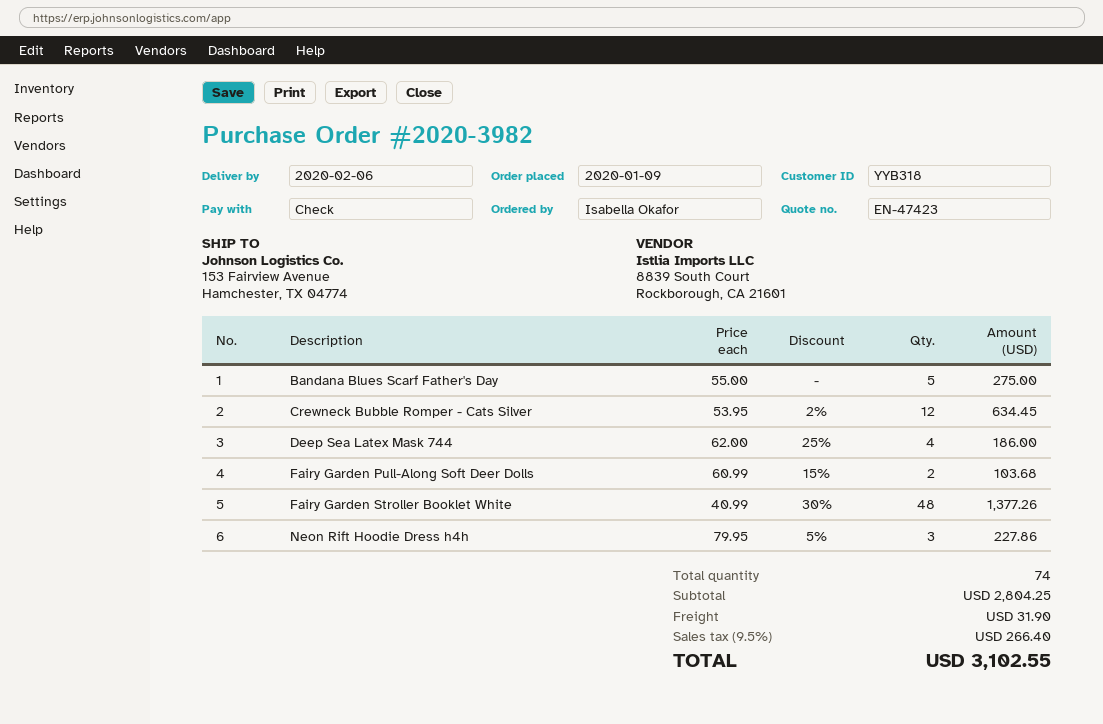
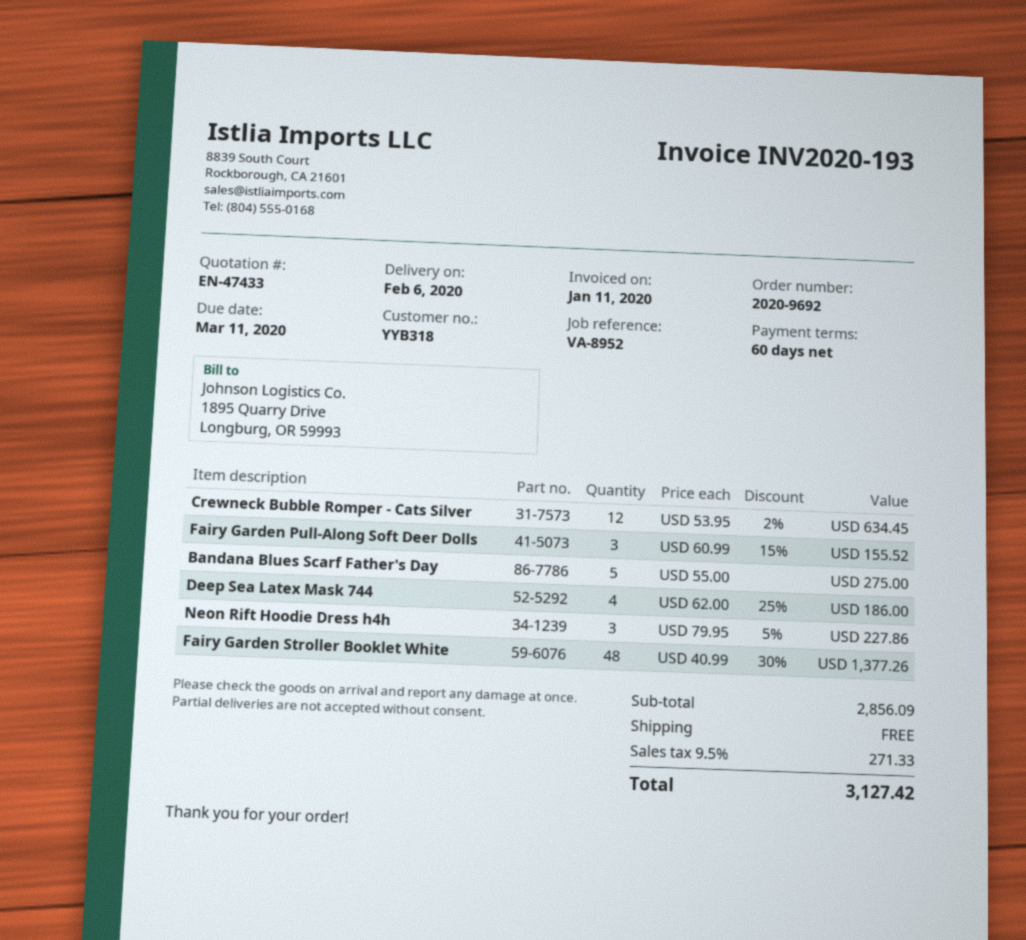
quote number: EN-47423 -> EN-47433
order number: 2020-3982 -> 2020-9692
Fairy Garden Pull-Along Soft Deer Dolls: 2 x 60.99 - 15% = 103.68 -> 3 x 60.99 - 15% = 155.52
subtotal: 2804.25 -> 2856.09
shipping: 31.90 -> 0.00
tax: 9.5% = 266.40 -> 9.5% = 271.33
total: 3102.55 -> 3127.42

